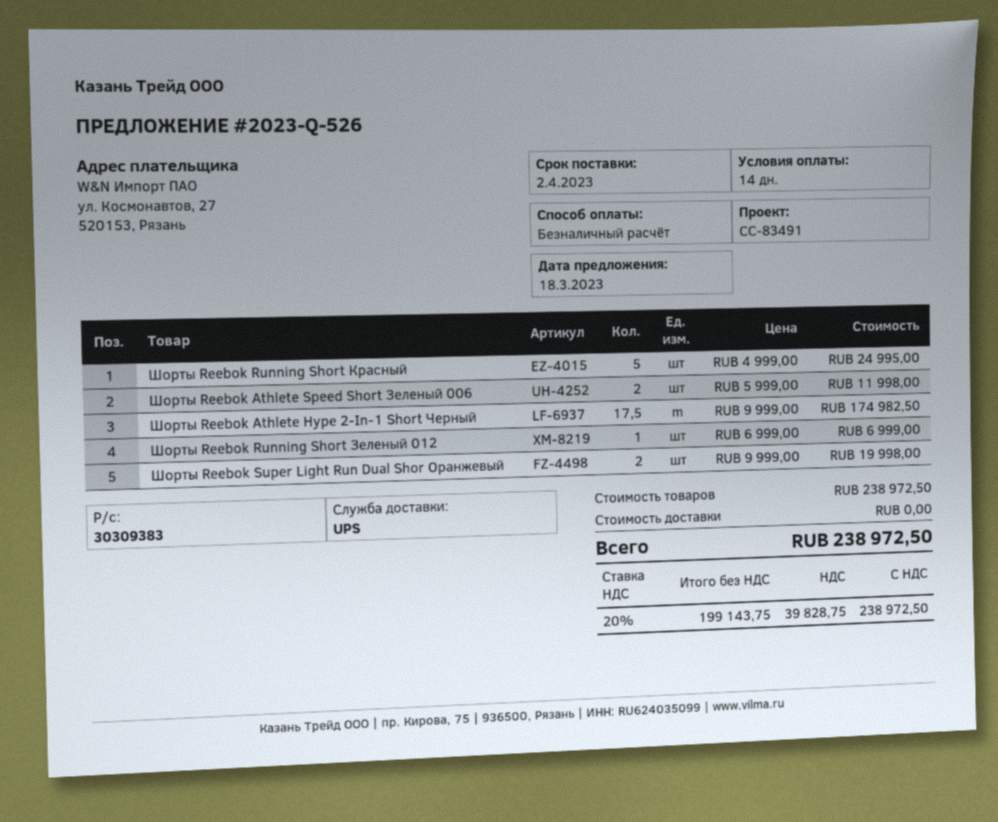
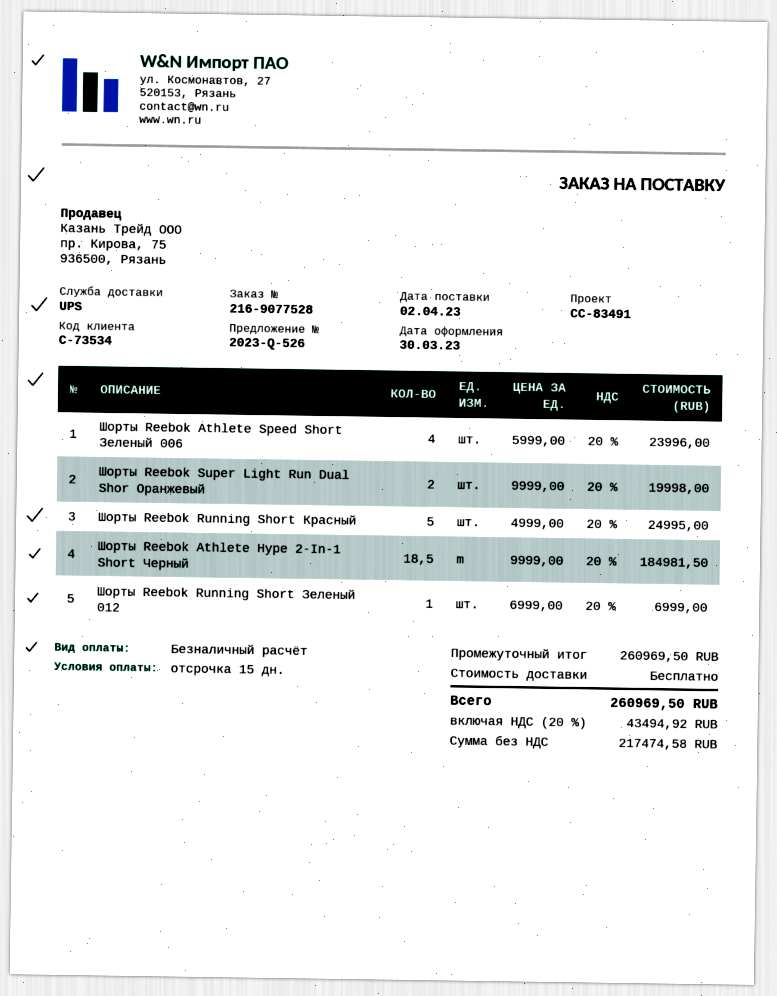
payment terms: 14 days -> 15 days
Шорты Reebok Athlete Speed Short Зеленый 006: 2 x 5999.00 = 11998.00 -> 4 x 5999.00 = 23996.00
Шорты Reebok Athlete Hype 2-In-1 Short Черный: 17.5 x 9999.00 = 174982.50 -> 18.5 x 9999.00 = 184981.50
subtotal: 238972.50 -> 260969.50
net: 199143.75 -> 217474.58
tax: 20% = 39828.75 -> 20% = 43494.92
total: 238972.50 -> 260969.50

